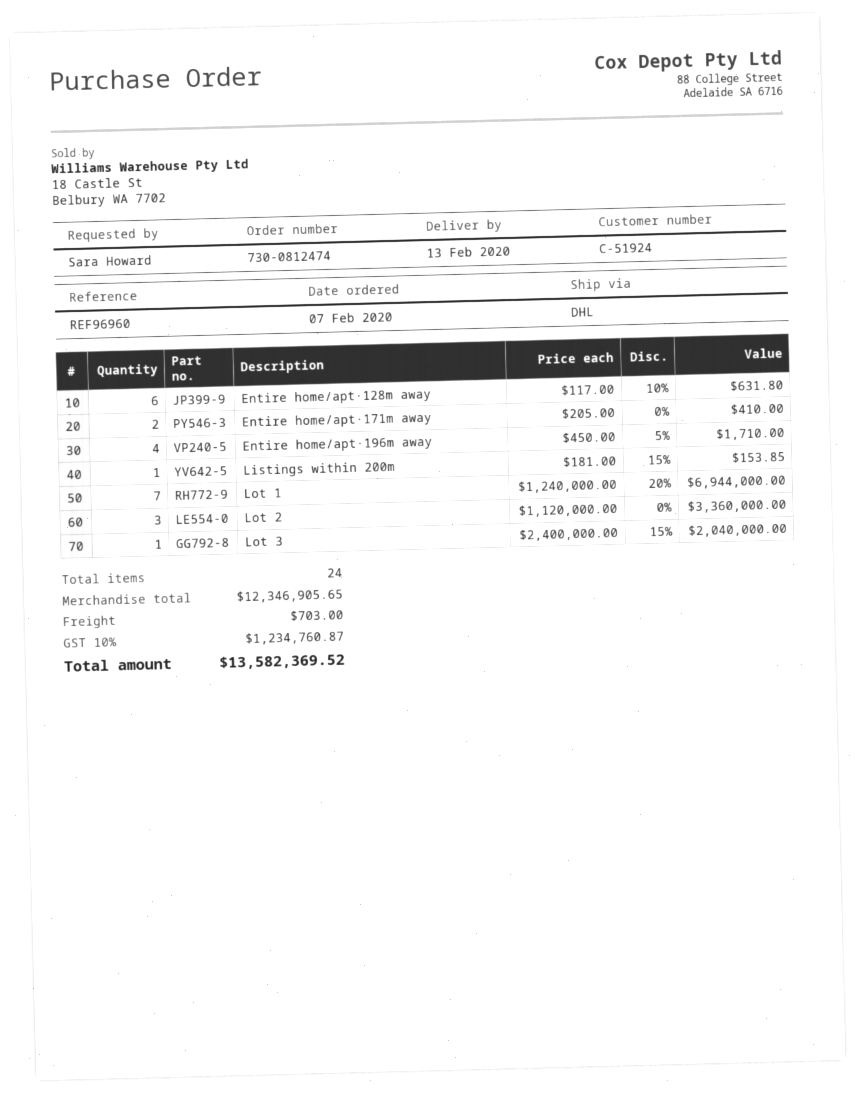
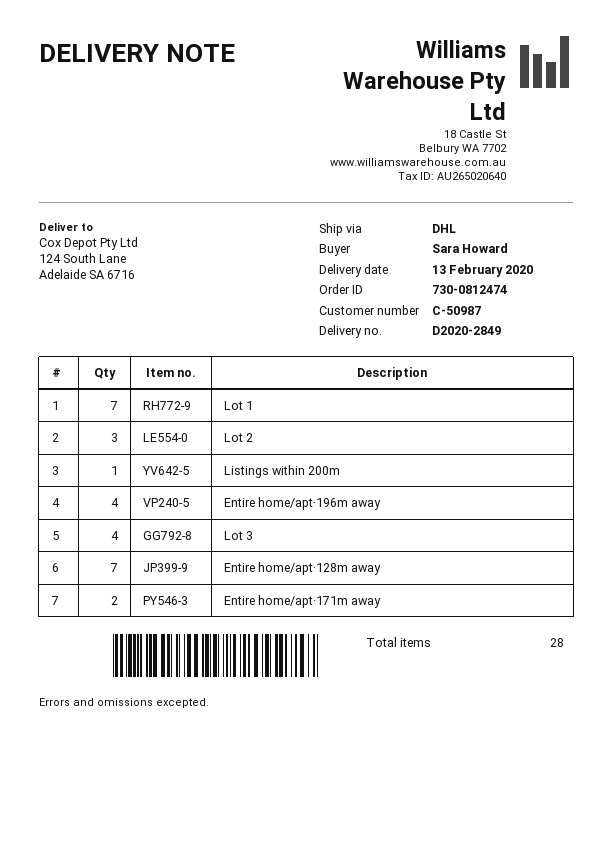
customer number: C-51924 -> C-50987
Entire home/apt·128m away: 6 -> 7
Lot 3: 1 -> 4
total quantity: 24 -> 28

